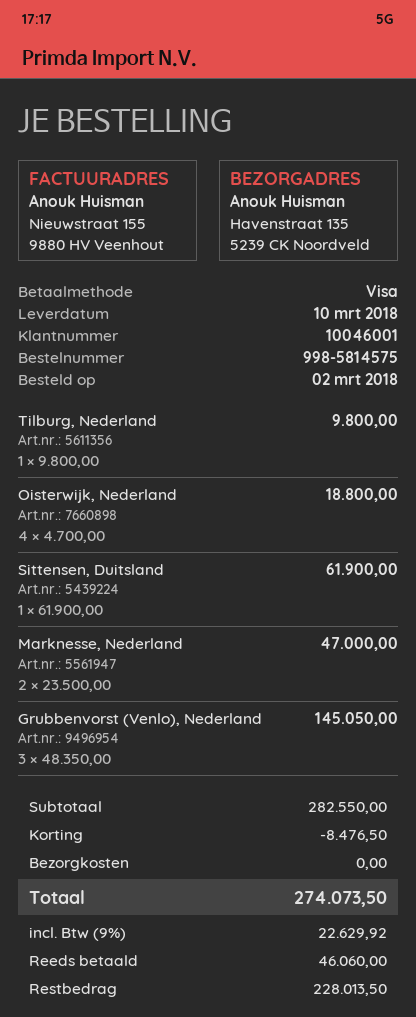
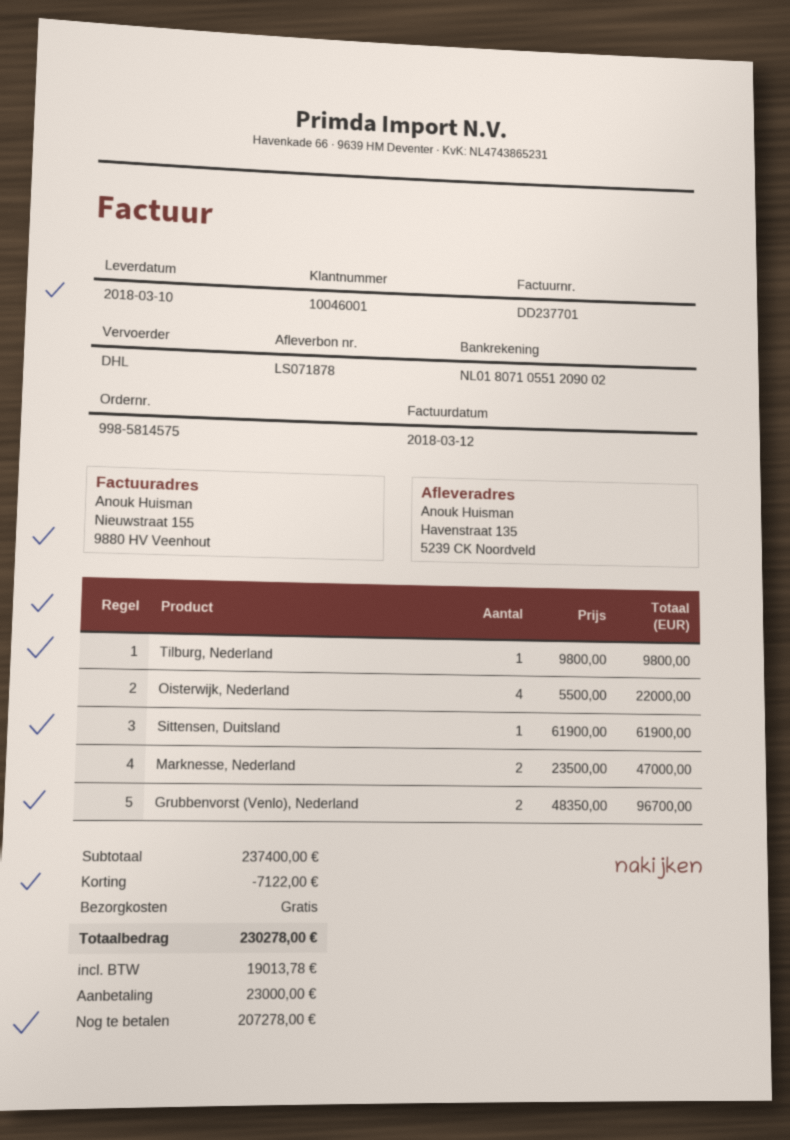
Oisterwijk, Nederland: 4 x 4700.00 = 18800.00 -> 4 x 5500.00 = 22000.00
Grubbenvorst (Venlo), Nederland: 3 x 48350.00 = 145050.00 -> 2 x 48350.00 = 96700.00
subtotal: 282550.00 -> 237400.00
discount: 8476.50 -> 7122.00
tax: 22629.92 -> 19013.78
total: 274073.50 -> 230278.00
deposit: 46060.00 -> 23000.00
balance: 228013.50 -> 207278.00

